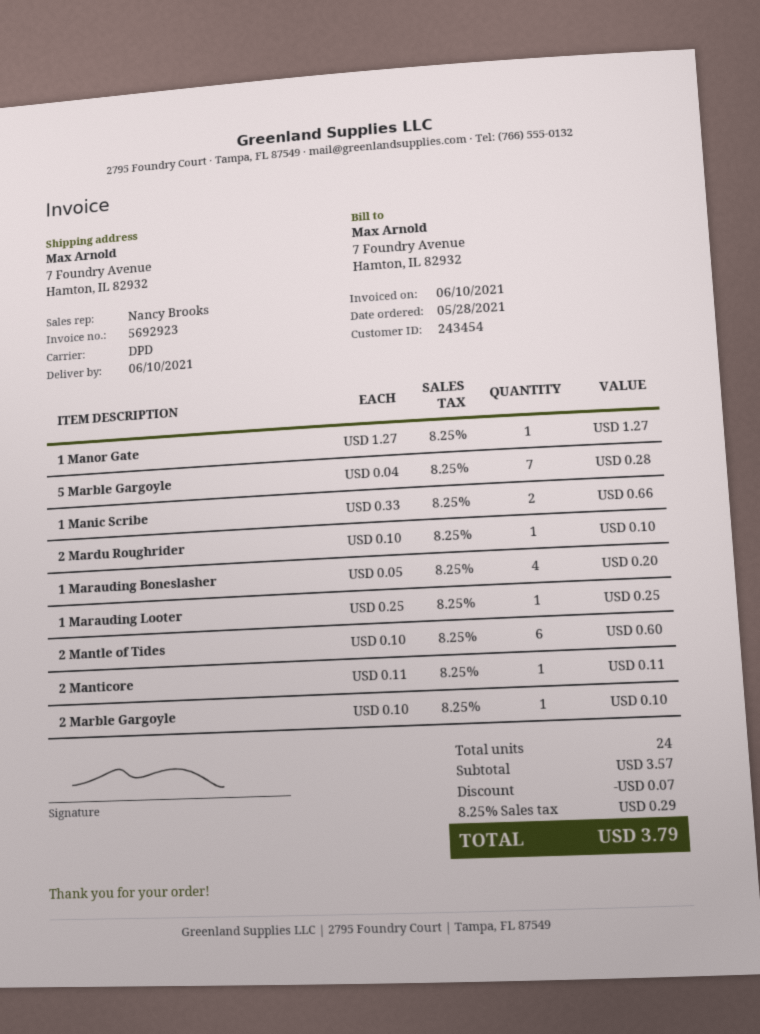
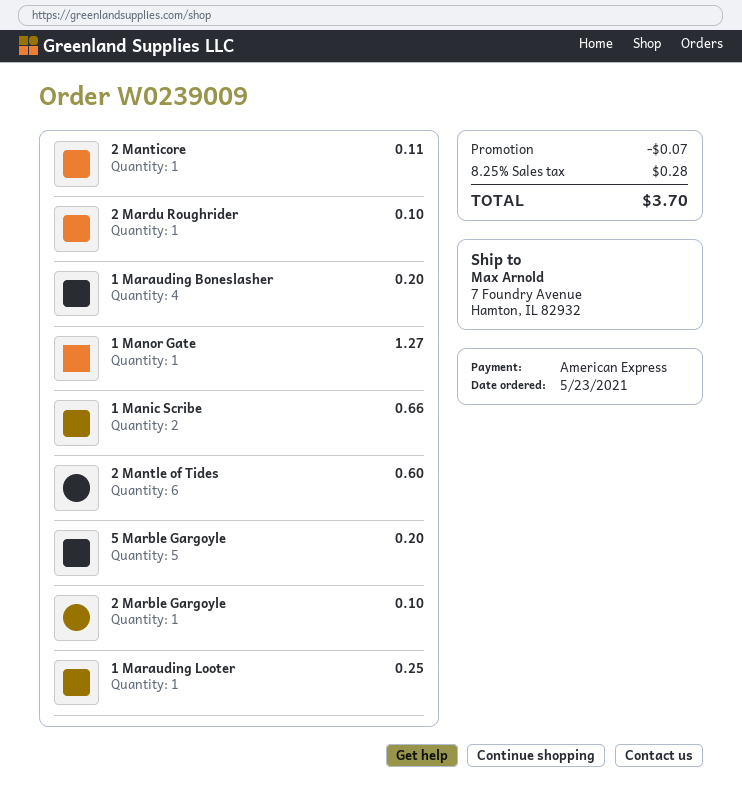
order date: 2021-05-28 -> 2021-05-23
5 Marble Gargoyle: 7 for 0.28 -> 5 for 0.20
tax: 8.25% = 0.29 -> 8.25% = 0.28
total: 3.79 -> 3.70

